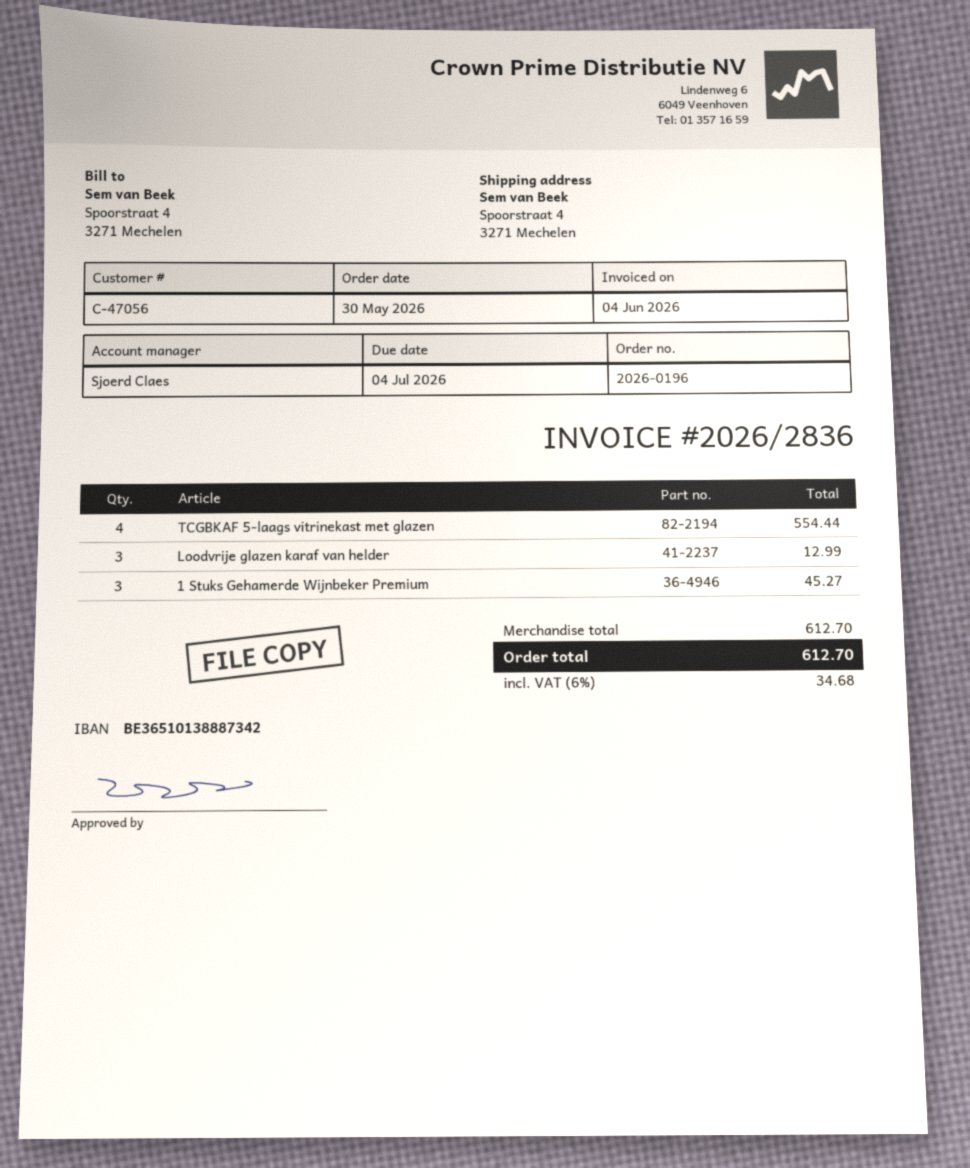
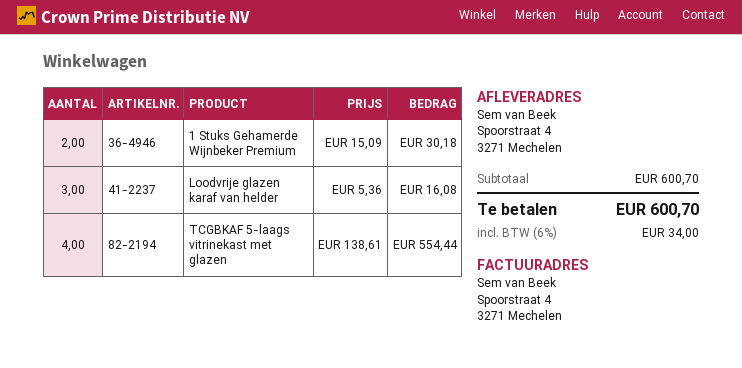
Loodvrije glazen karaf van helder: 3 for 12.99 -> 3 for 16.08
1 Stuks Gehamerde Wijnbeker Premium: 3 for 45.27 -> 2 for 30.18
subtotal: 612.70 -> 600.70
tax: 6% = 34.68 -> 6% = 34.00
total: 612.70 -> 600.70

